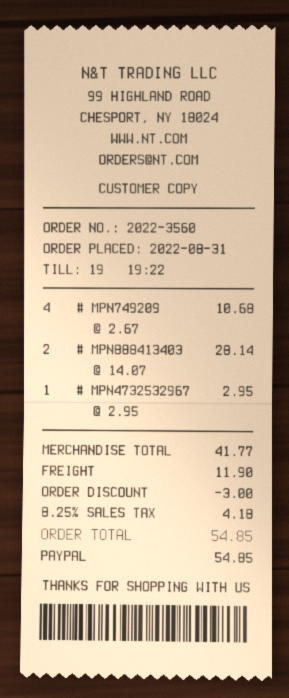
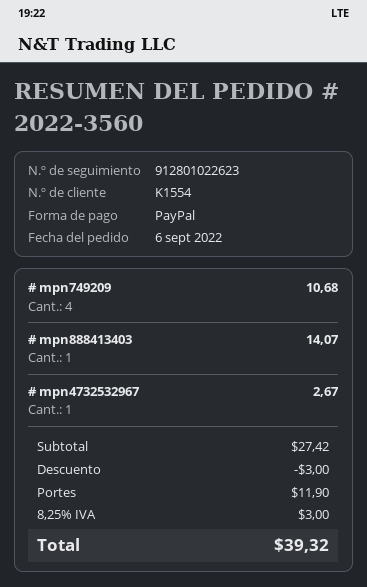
order date: 2022-08-31 -> 2022-09-06
# MPN888413403: 2 for 28.14 -> 1 for 14.07
# MPN4732532967: 1 for 2.95 -> 1 for 2.67
subtotal: 41.77 -> 27.42
tax: 8.25% = 4.18 -> 8.25% = 3.00
total: 54.85 -> 39.32

